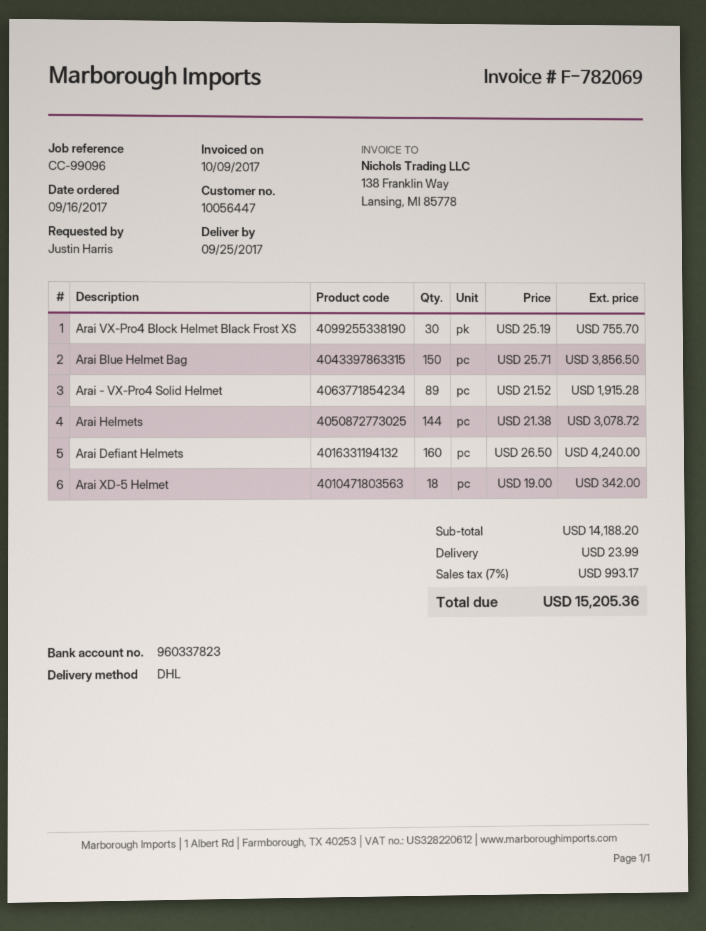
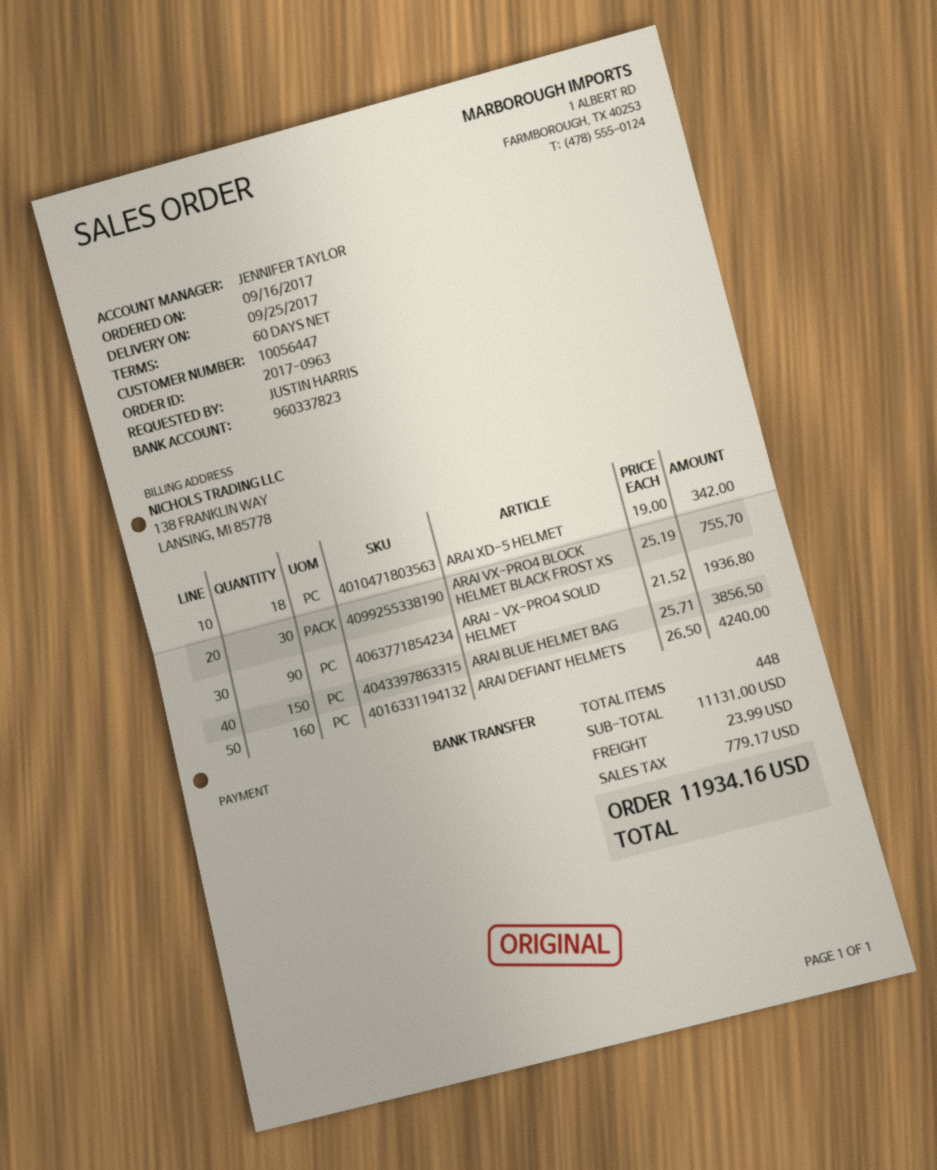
Arai - VX-Pro4 Solid Helmet: 89 x 21.52 = 1915.28 -> 90 x 21.52 = 1936.80
Arai Helmets: 144 x 21.38 = 3078.72 -> none
subtotal: 14188.20 -> 11131.00
tax: 993.17 -> 779.17
total: 15205.36 -> 11934.16

